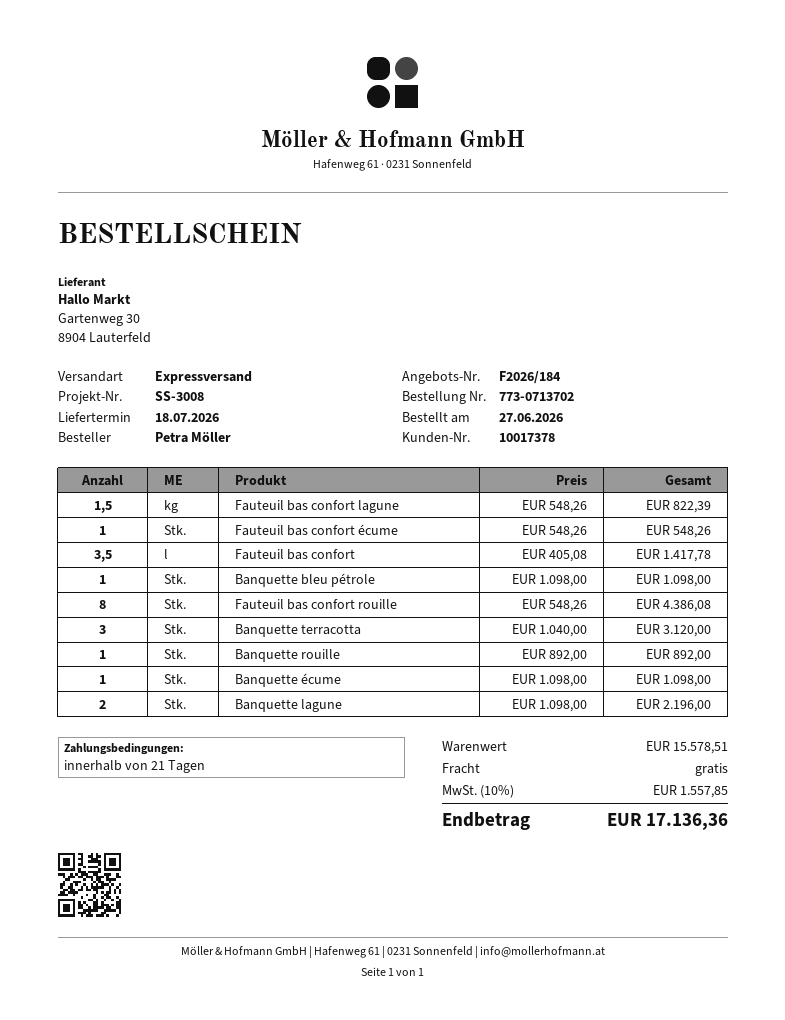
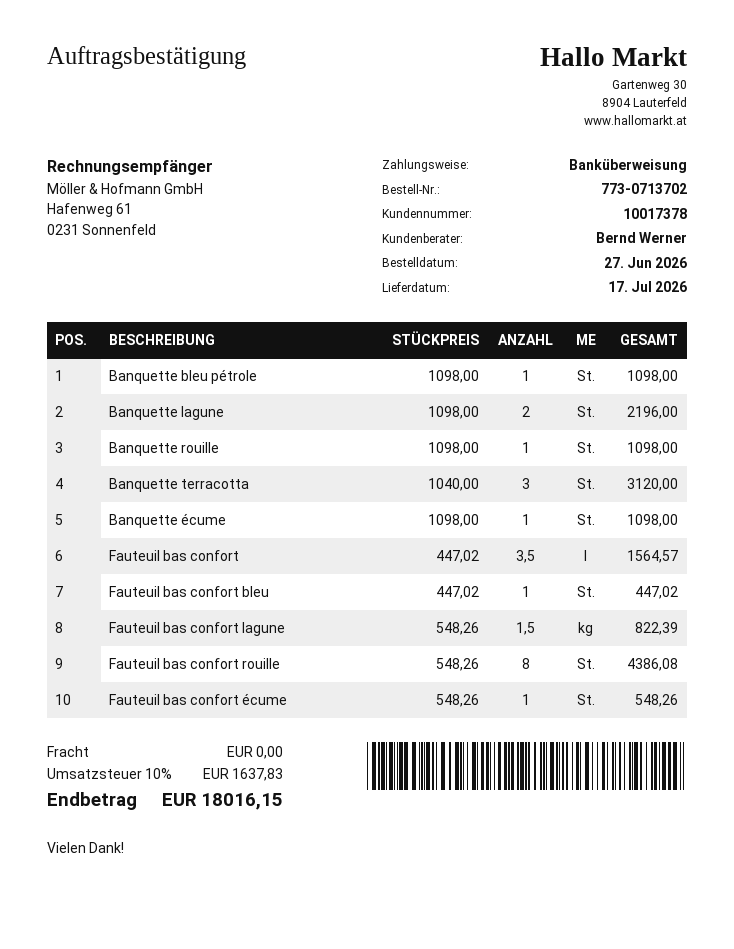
delivery date: 2026-07-18 -> 2026-07-17
Fauteuil bas confort: 3.5 x 405.08 = 1417.78 -> 3.5 x 447.02 = 1564.57
Banquette rouille: 1 x 892.00 = 892.00 -> 1 x 1098.00 = 1098.00
Fauteuil bas confort bleu: none -> 1 x 447.02 = 447.02
tax: 10% = 1557.85 -> 10% = 1637.83
total: 17136.36 -> 18016.15

